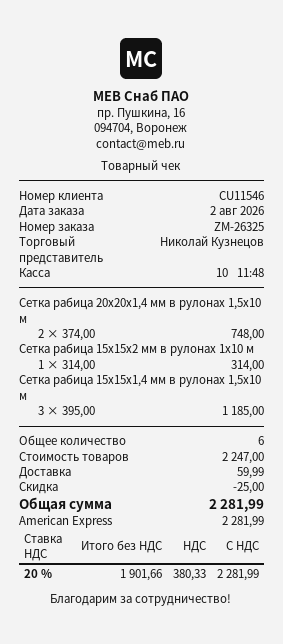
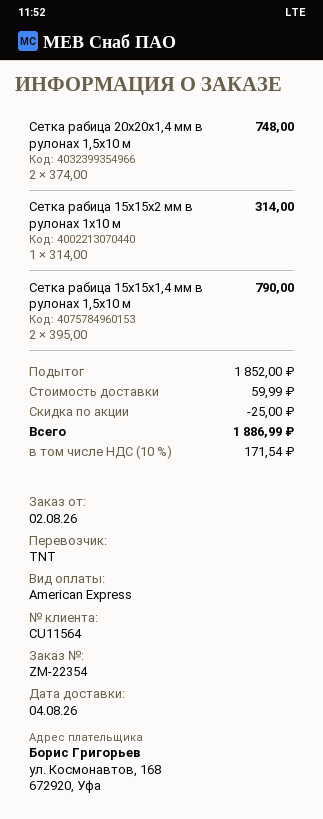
order number: ZM-26325 -> ZM-22354
customer number: CU11546 -> CU11564
Сетка рабица 15х15х1,4 мм в рулонах 1,5х10 м: 3 x 395.00 = 1185.00 -> 2 x 395.00 = 790.00
subtotal: 2247.00 -> 1852.00
tax: 20% = 380.33 -> 10% = 171.54
total: 2281.99 -> 1886.99

